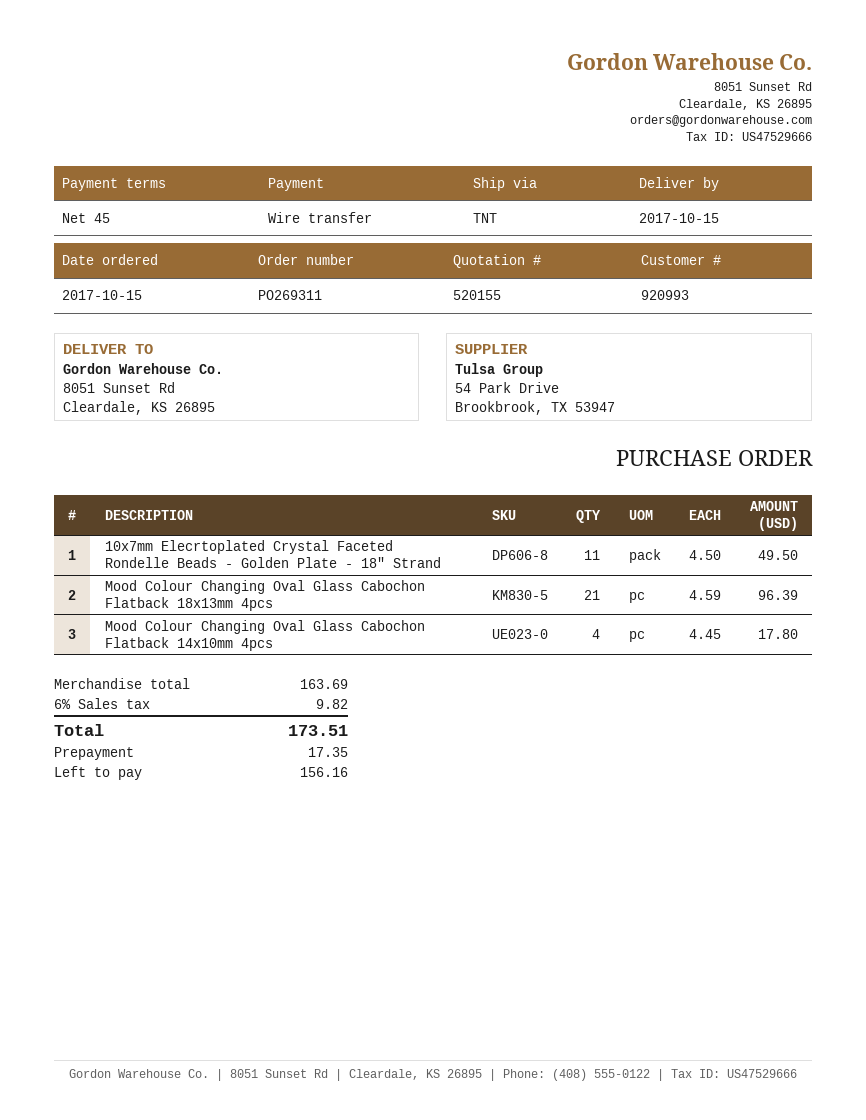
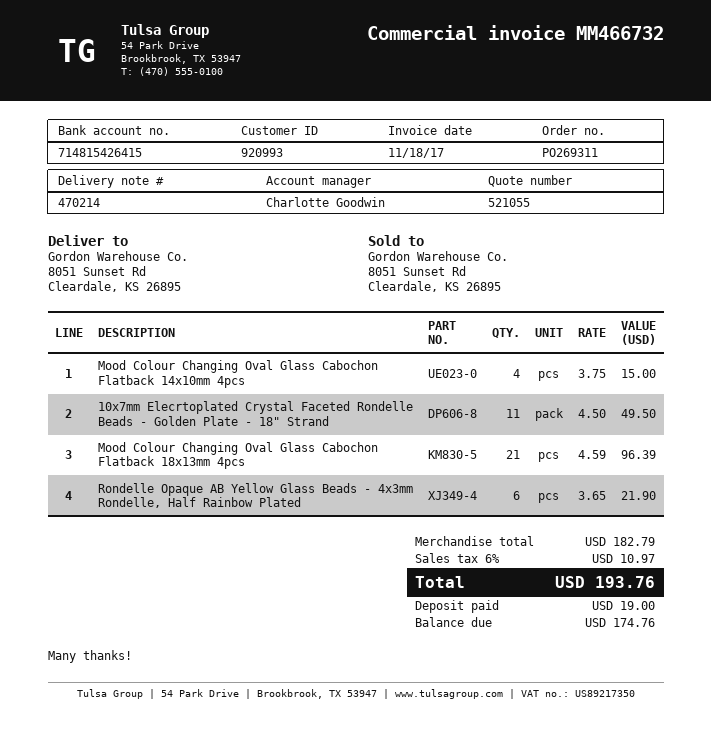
quote number: 520155 -> 521055
Mood Colour Changing Oval Glass Cabochon Flatback 14x10mm 4pcs: 4 x 4.45 = 17.80 -> 4 x 3.75 = 15.00
Rondelle Opaque AB Yellow Glass Beads - 4x3mm Rondelle, Half Rainbow Plated: none -> 6 x 3.65 = 21.90
subtotal: 163.69 -> 182.79
tax: 6% = 9.82 -> 6% = 10.97
total: 173.51 -> 193.76
deposit: 17.35 -> 19.00
balance: 156.16 -> 174.76

